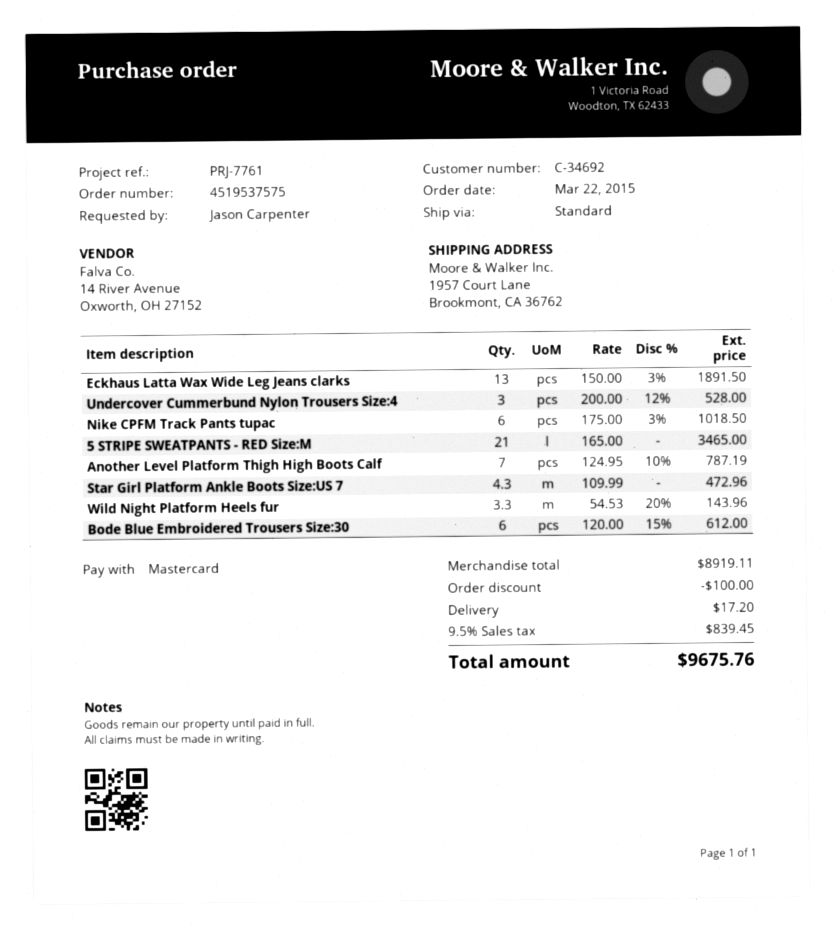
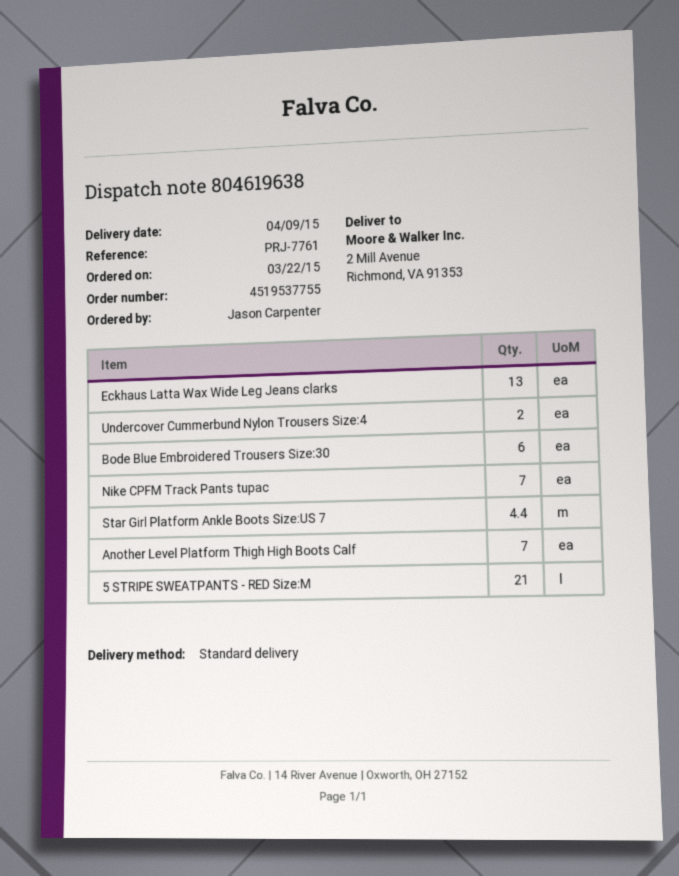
order number: 4519537575 -> 4519537755
ship to: 1957 Court Lane, Brookmont, CA 36762 -> 2 Mill Avenue, Richmond, VA 91353
Undercover Cummerbund Nylon Trousers Size:4: 3 -> 2
Nike CPFM Track Pants tupac: 6 -> 7
Star Girl Platform Ankle Boots Size:US 7: 4.3 -> 4.4
Wild Night Platform Heels fur: 3.3 -> none

